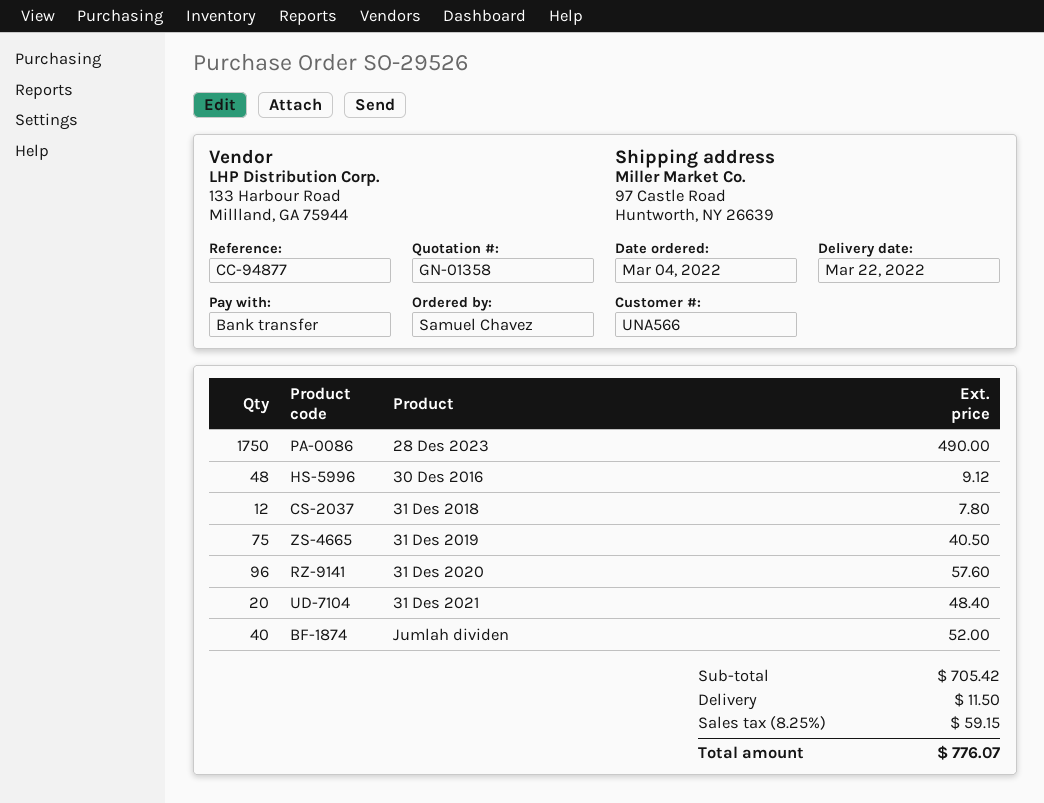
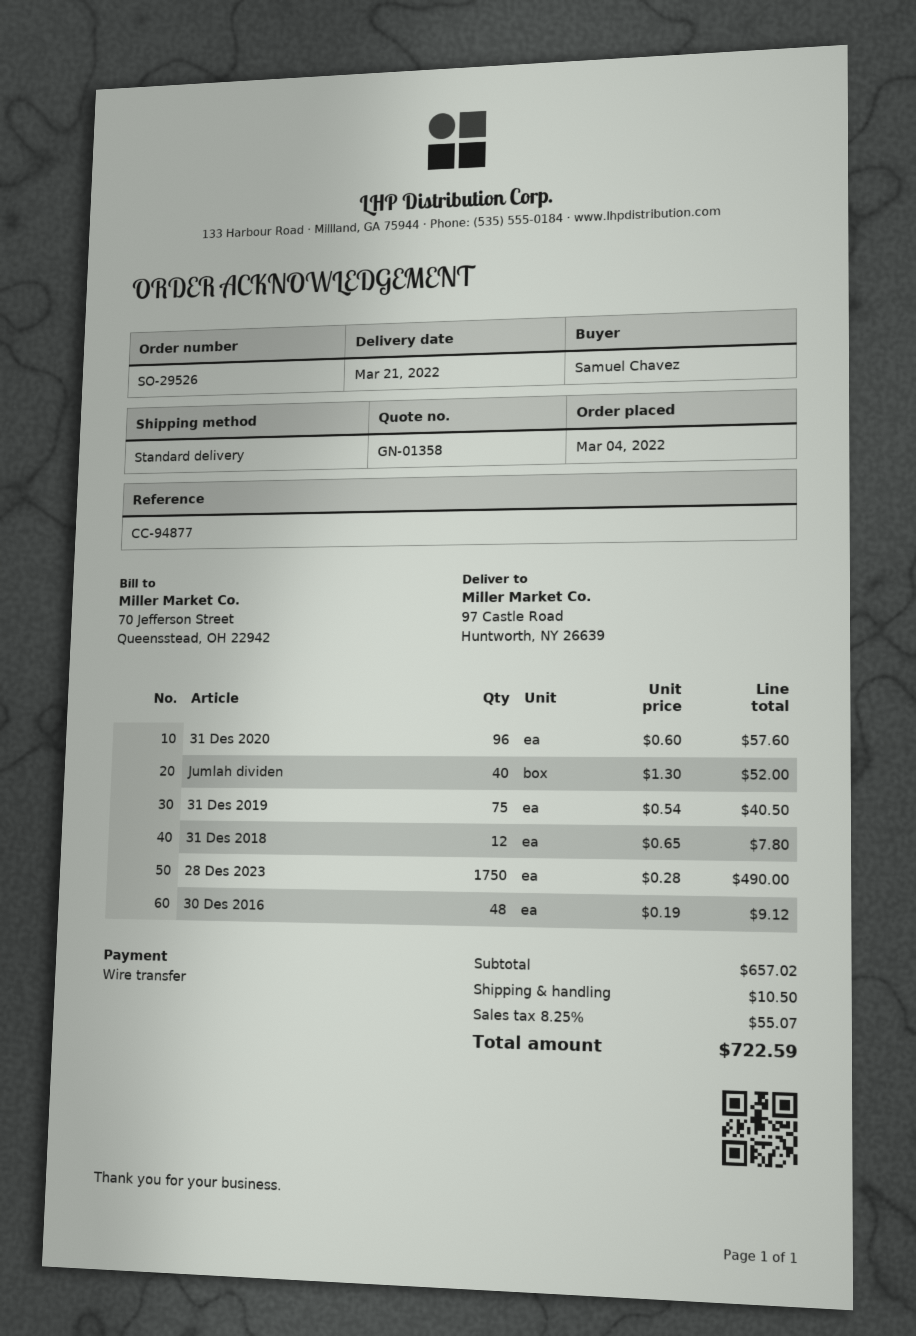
delivery date: 2022-03-22 -> 2022-03-21
31 Des 2021: 20 for 48.40 -> none
subtotal: 705.42 -> 657.02
shipping: 11.50 -> 10.50
tax: 8.25% = 59.15 -> 8.25% = 55.07
total: 776.07 -> 722.59

